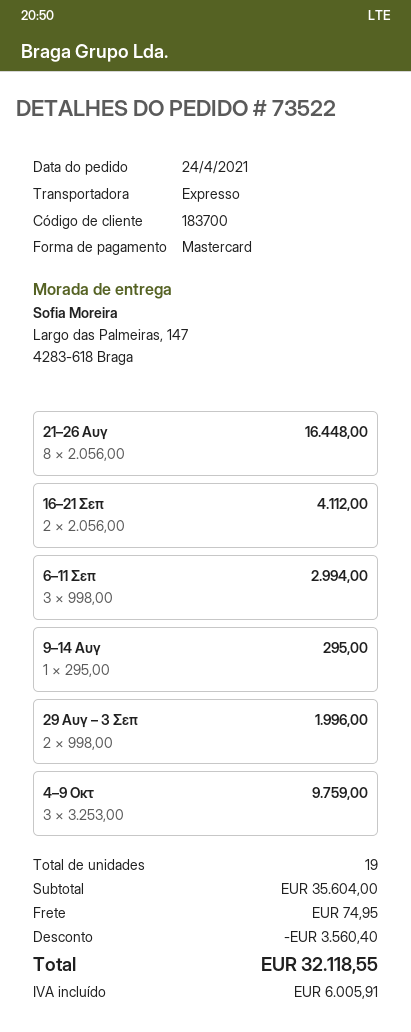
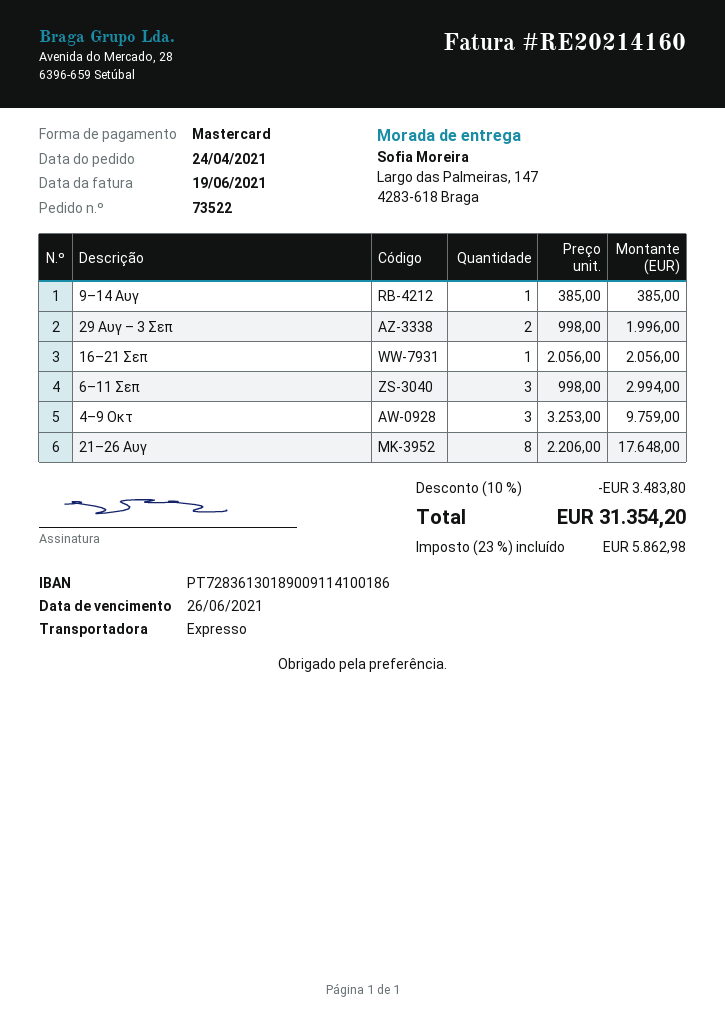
21–26 Αυγ: 8 x 2056.00 = 16448.00 -> 8 x 2206.00 = 17648.00
16–21 Σεπ: 2 x 2056.00 = 4112.00 -> 1 x 2056.00 = 2056.00
9–14 Αυγ: 1 x 295.00 = 295.00 -> 1 x 385.00 = 385.00
discount: 3560.40 -> 3483.80
shipping: 74.95 -> none
tax: 6005.91 -> 5862.98
total: 32118.55 -> 31354.20

